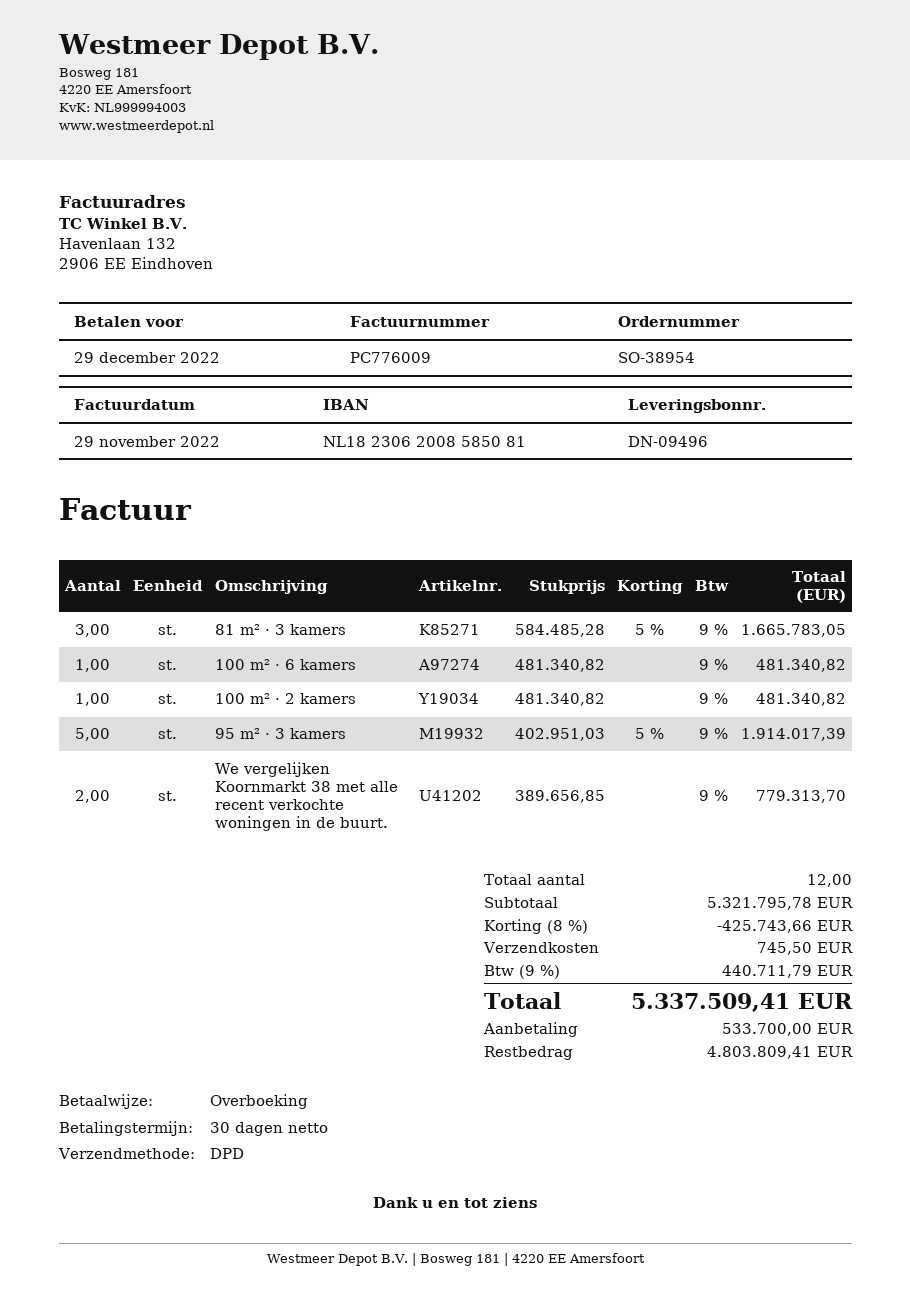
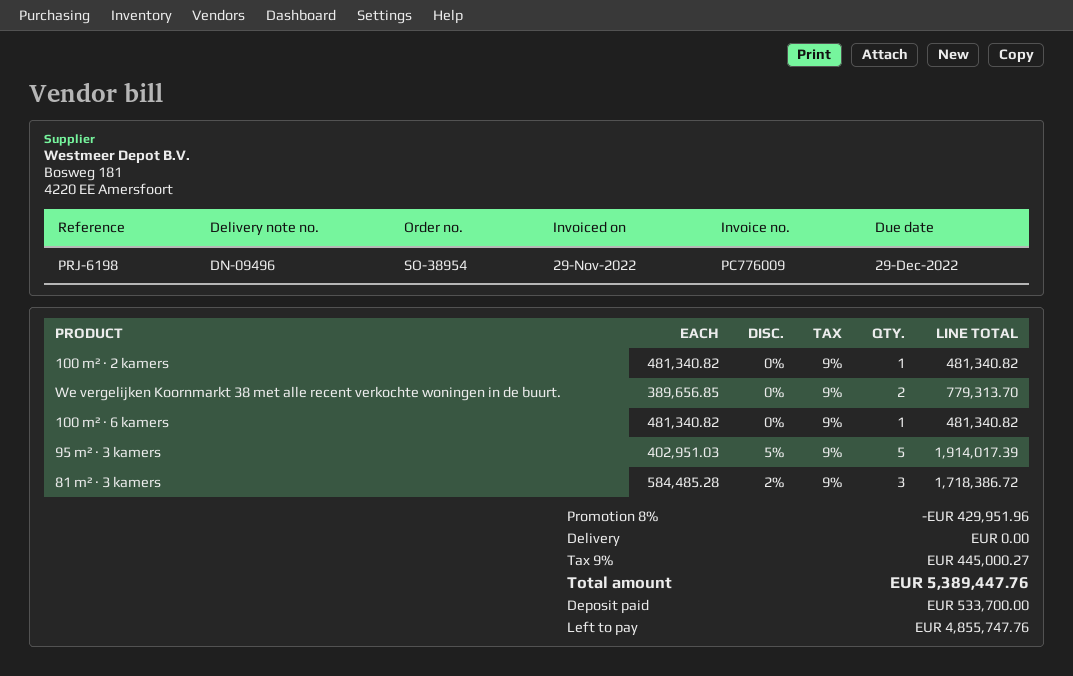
81 m² · 3 kamers: 3 x 584485.28 - 5% = 1665783.05 -> 3 x 584485.28 - 2% = 1718386.72
discount: 8% = 425743.66 -> 8% = 429951.96
shipping: 745.50 -> 0.00
tax: 9% = 440711.79 -> 9% = 445000.27
total: 5337509.41 -> 5389447.76
balance: 4803809.41 -> 4855747.76

